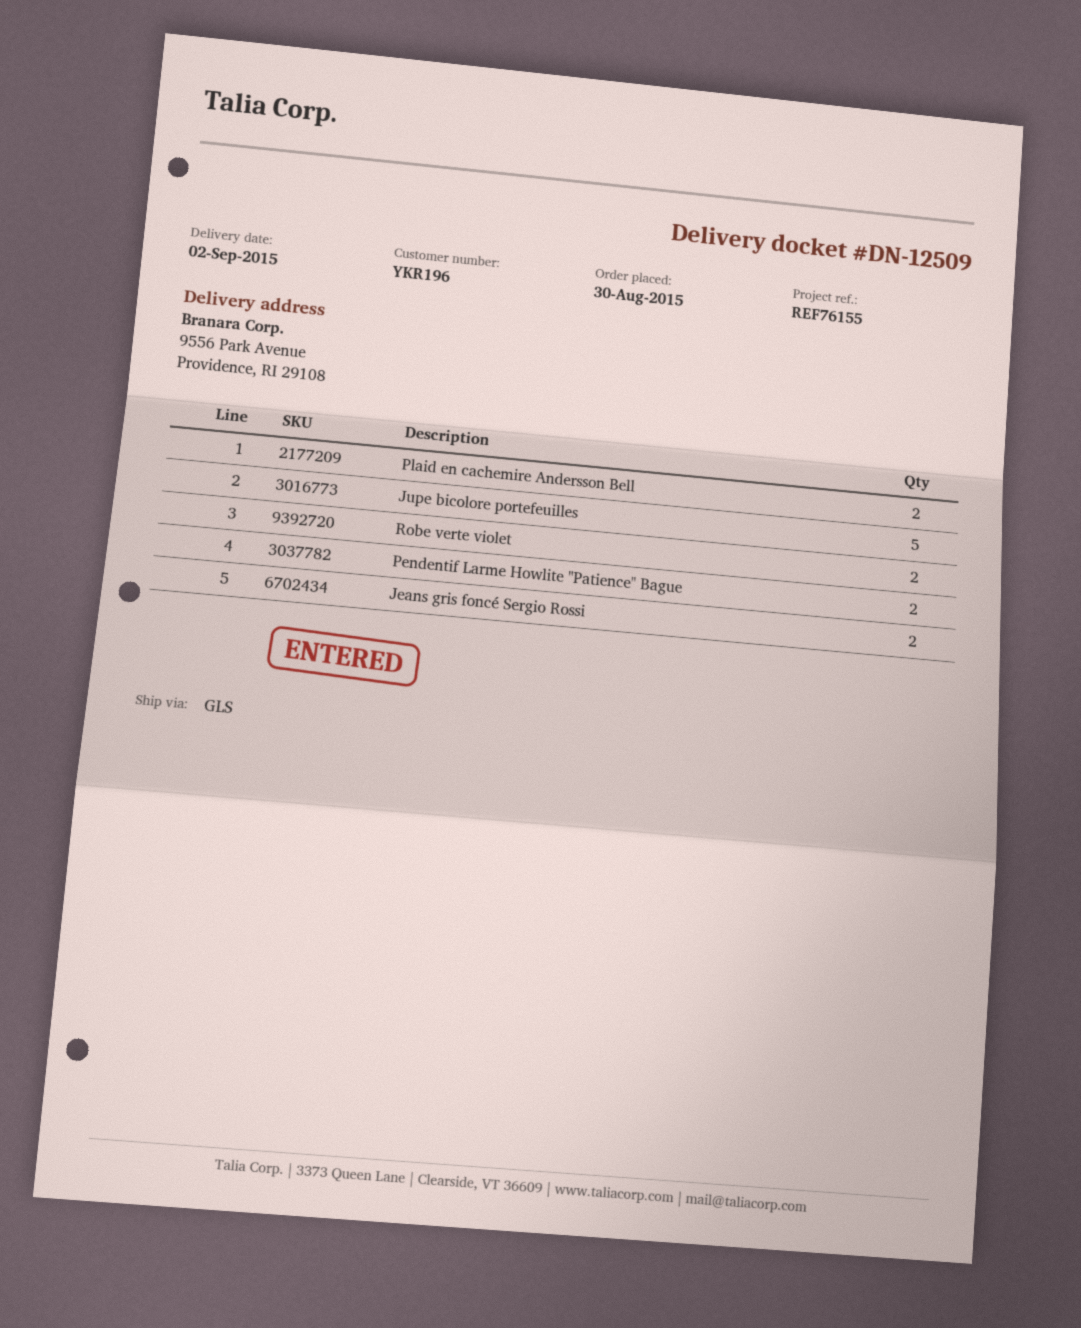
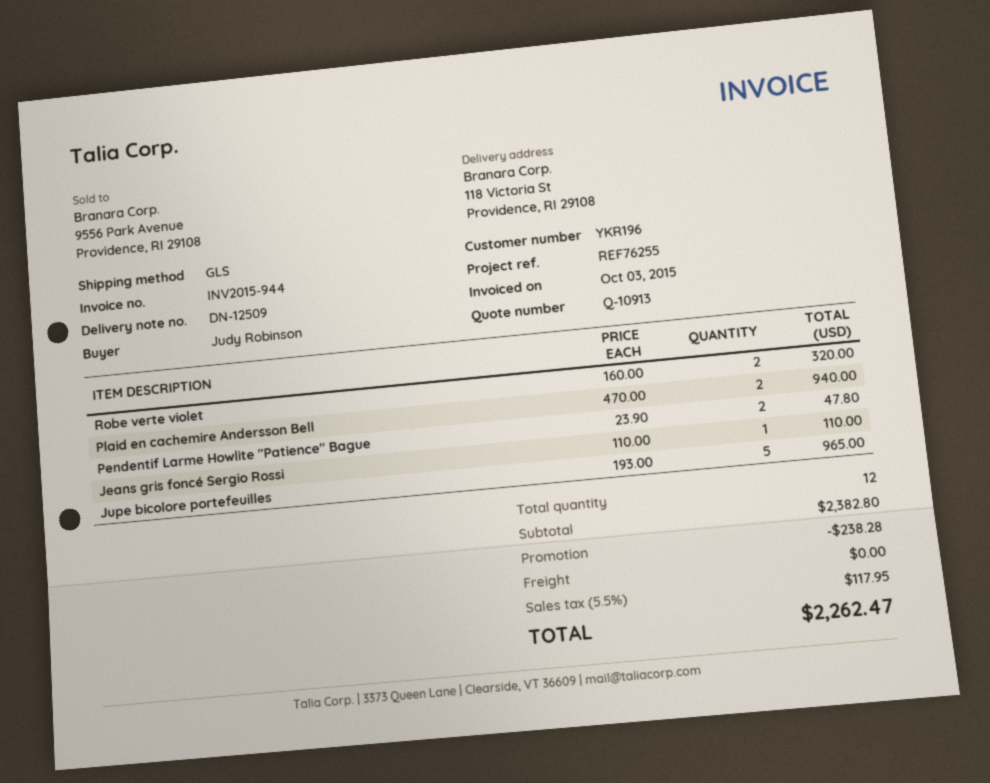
reference: REF76155 -> REF76255
ship to: 9556 Park Avenue, Providence, RI 29108 -> 118 Victoria St, Providence, RI 29108
Jeans gris foncé Sergio Rossi: 2 -> 1

